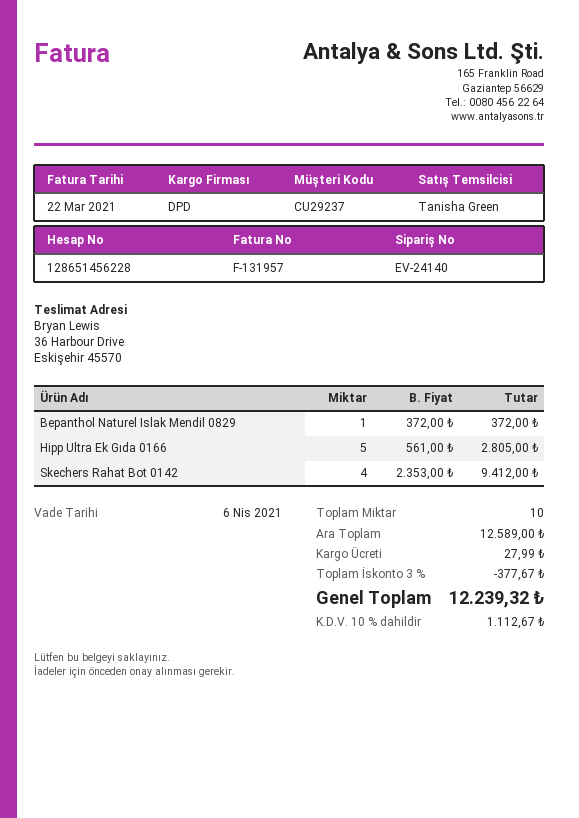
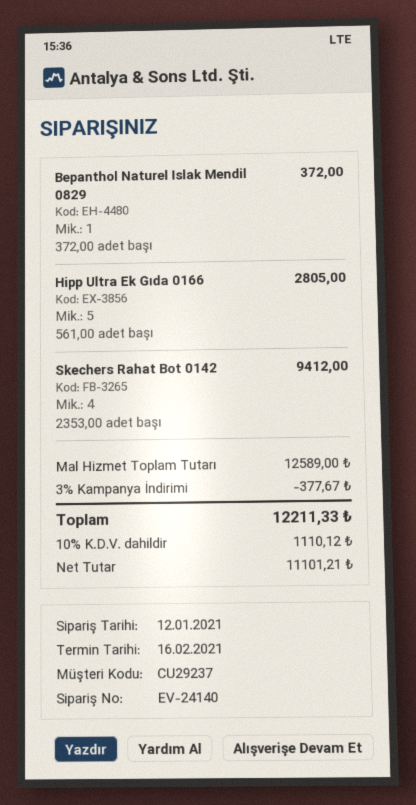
shipping: 27.99 -> none
tax: 10% = 1112.67 -> 10% = 1110.12
total: 12239.32 -> 12211.33

